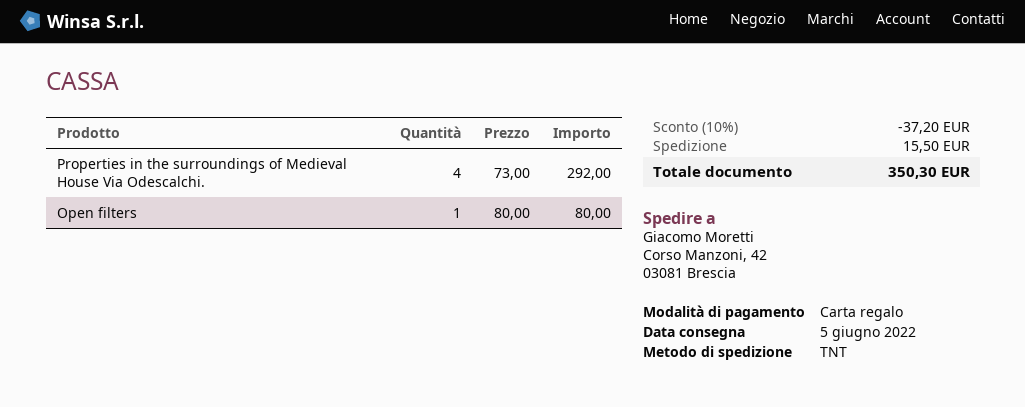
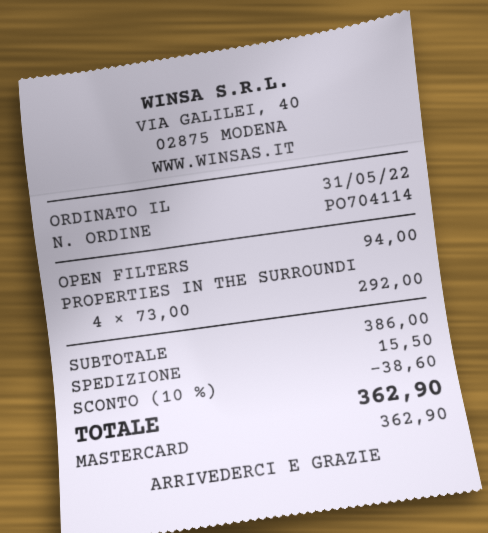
payment method: gift card -> Mastercard
Open filters: 1 x 80.00 = 80.00 -> 1 x 94.00 = 94.00
discount: 10% = 37.20 -> 10% = 38.60
total: 350.30 -> 362.90

